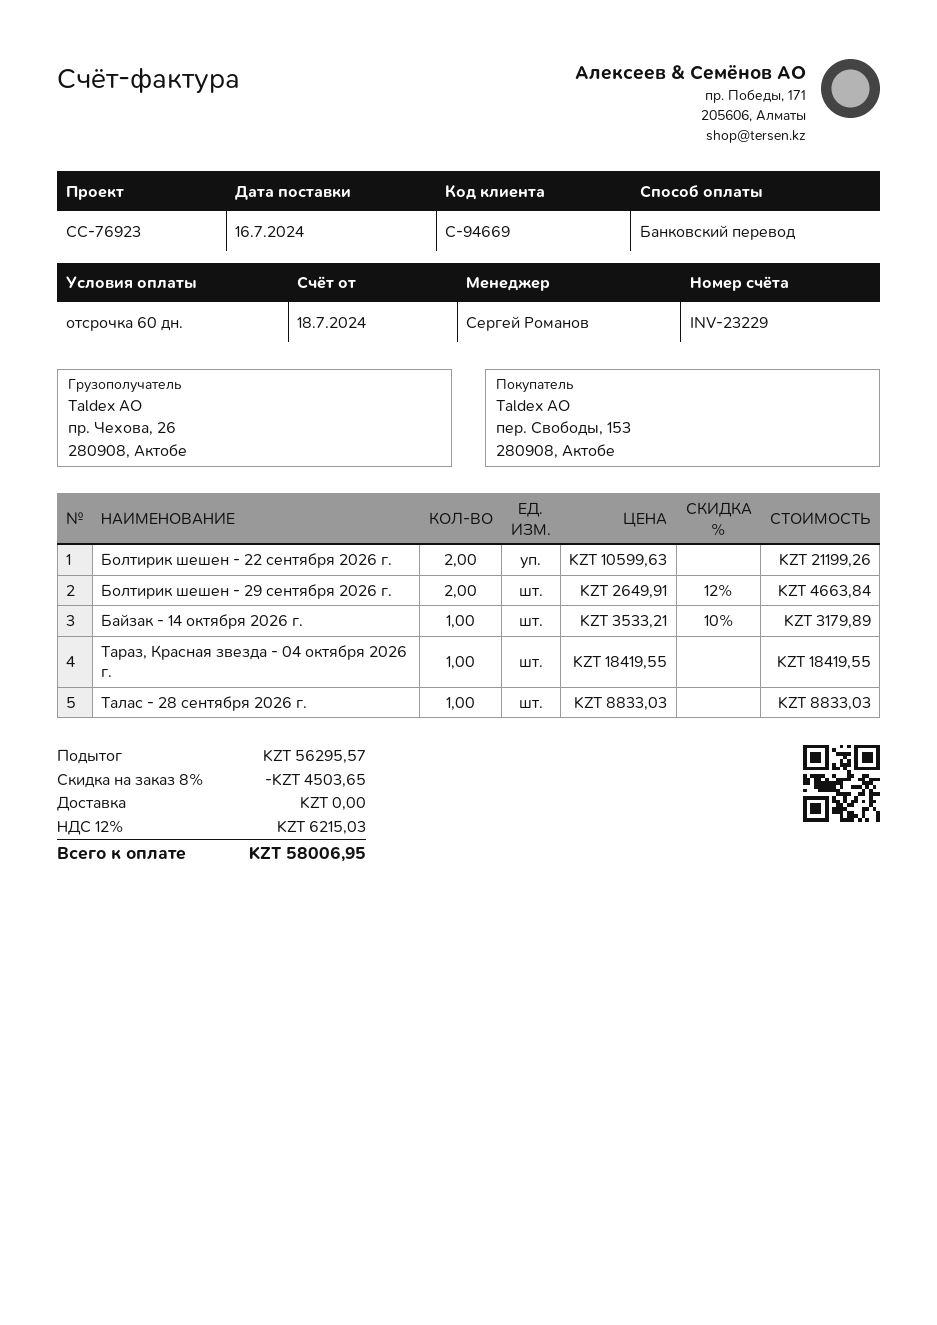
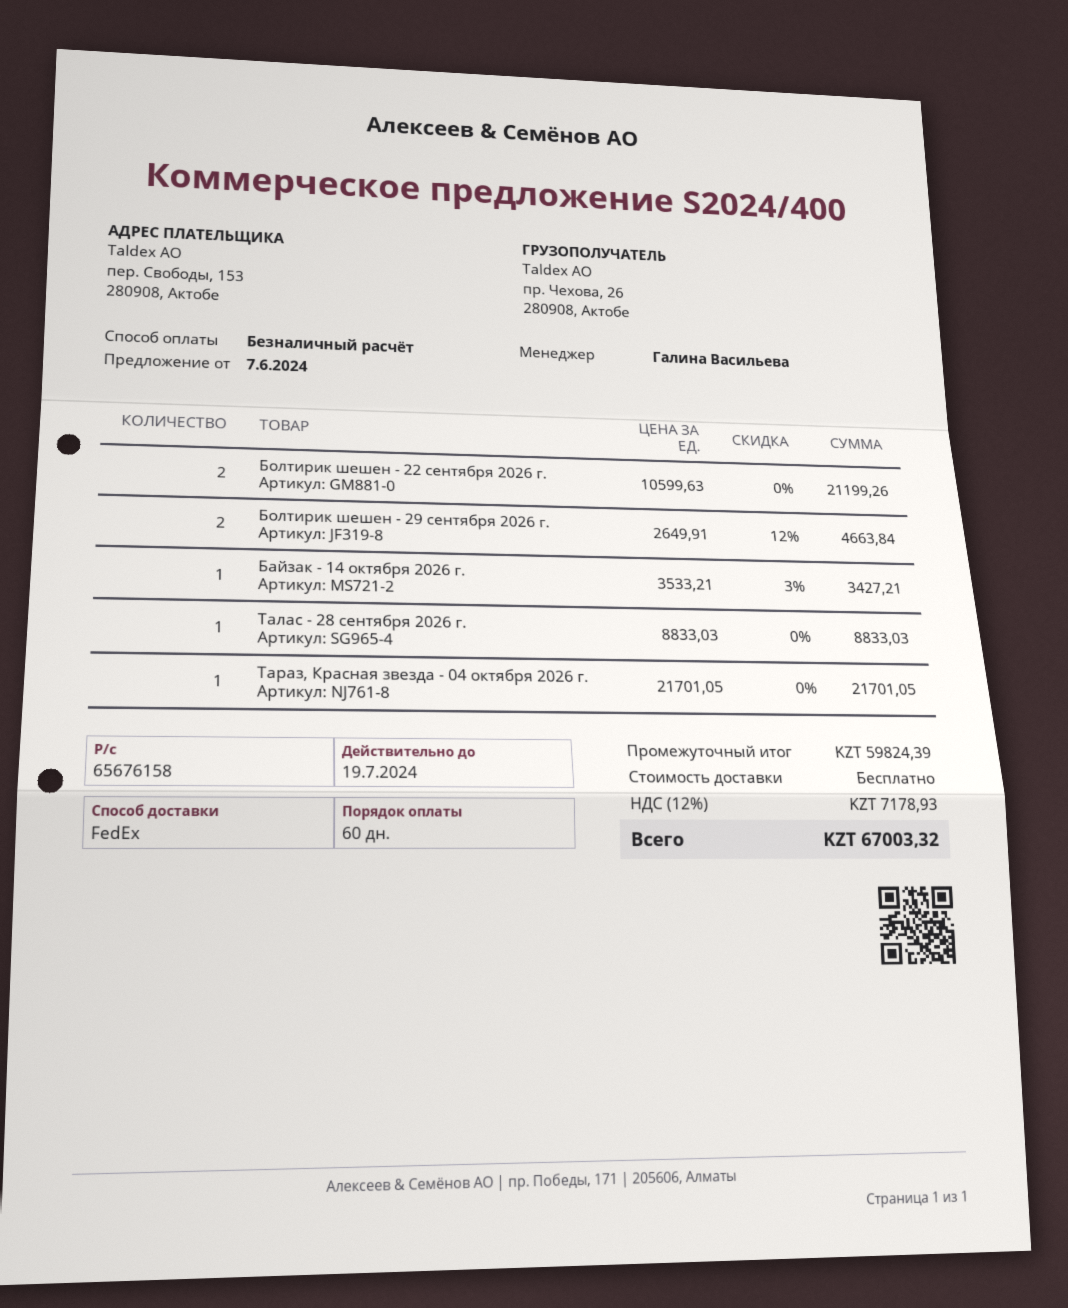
sales rep: Сергей Романов -> Галина Васильева
Байзак - 14 октября 2026 г.: 1 x 3533.21 - 10% = 3179.89 -> 1 x 3533.21 - 3% = 3427.21
Тараз, Красная звезда - 04 октября 2026 г.: 1 x 18419.55 = 18419.55 -> 1 x 21701.05 = 21701.05
subtotal: 56295.57 -> 59824.39
discount: 8% = 4503.65 -> none
tax: 12% = 6215.03 -> 12% = 7178.93
total: 58006.95 -> 67003.32

